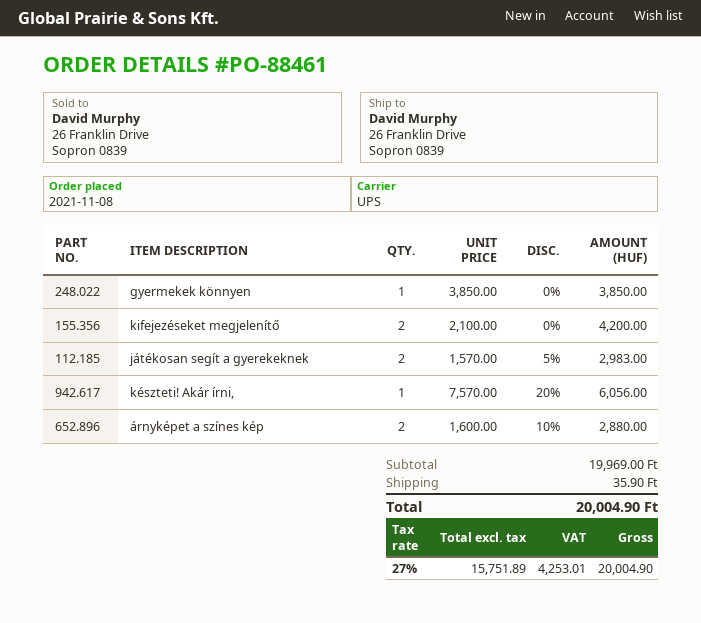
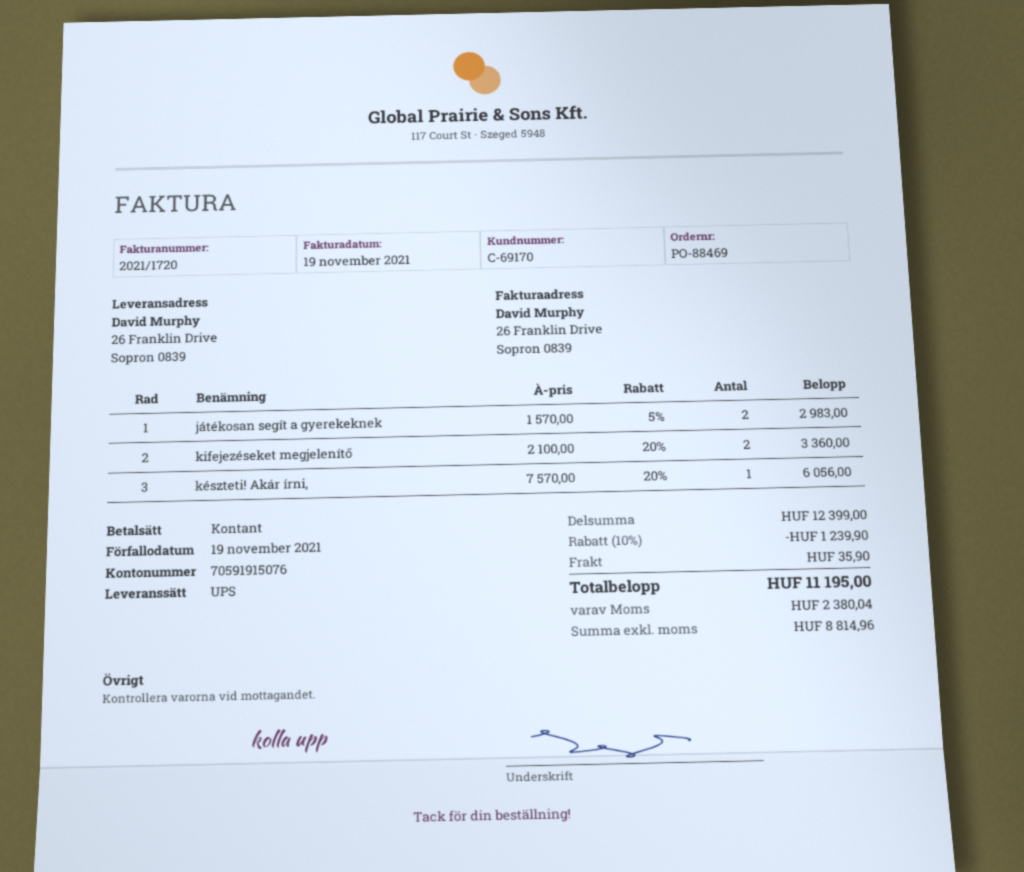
order number: PO-88461 -> PO-88469
gyermekek könnyen: 1 x 3850.00 = 3850.00 -> none
kifejezéseket megjelenítő: 2 x 2100.00 = 4200.00 -> 2 x 2100.00 - 20% = 3360.00
árnyképet a színes kép: 2 x 1600.00 - 10% = 2880.00 -> none
subtotal: 19969.00 -> 12399.00
discount: none -> 10% = 1239.90
net: 15751.89 -> 8814.96
tax: 4253.01 -> 2380.04
total: 20004.90 -> 11195.00

